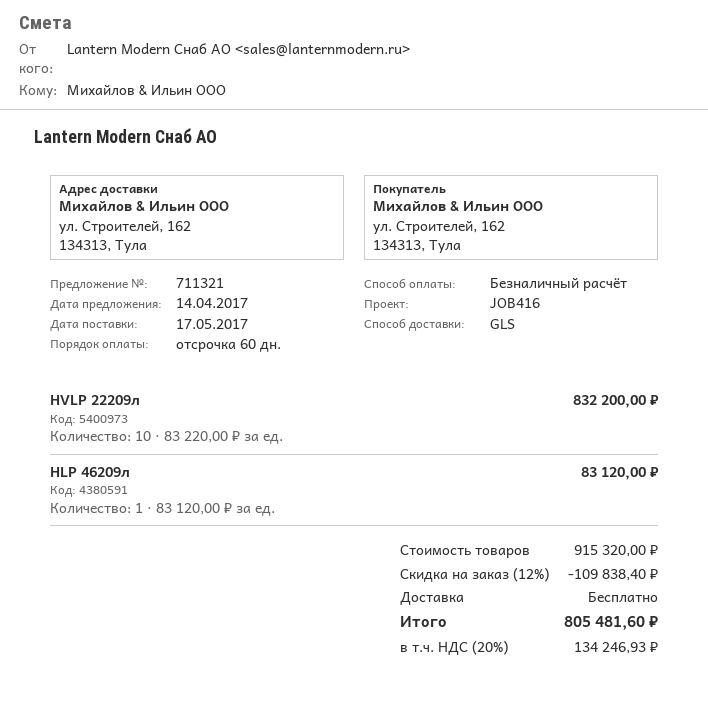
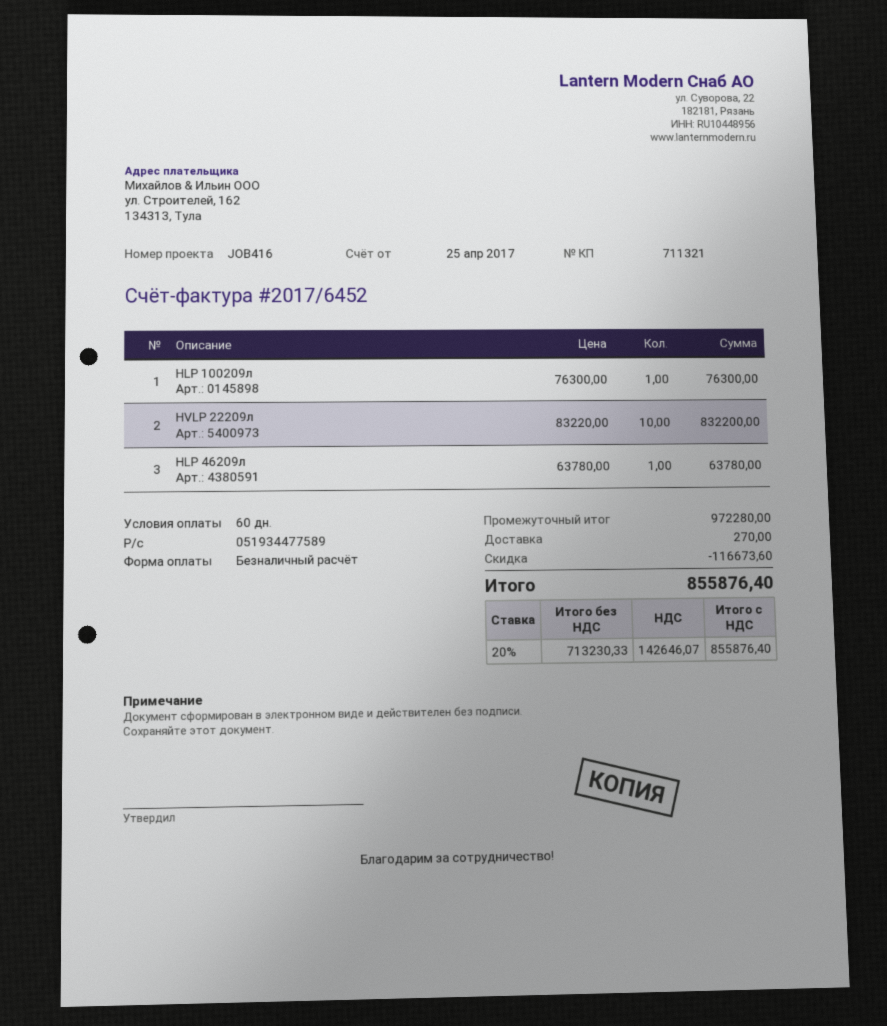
HLP 46209л: 1 x 83120.00 = 83120.00 -> 1 x 63780.00 = 63780.00
HLP 100209л: none -> 1 x 76300.00 = 76300.00
subtotal: 915320.00 -> 972280.00
discount: 109838.40 -> 116673.60
shipping: 0.00 -> 270.00
tax: 20% = 134246.93 -> 20% = 142646.07
total: 805481.60 -> 855876.40

